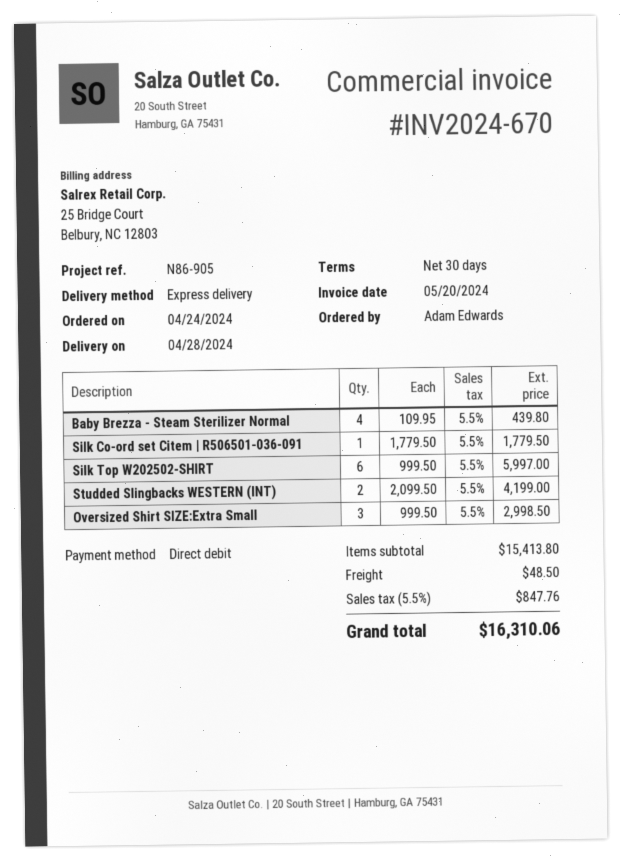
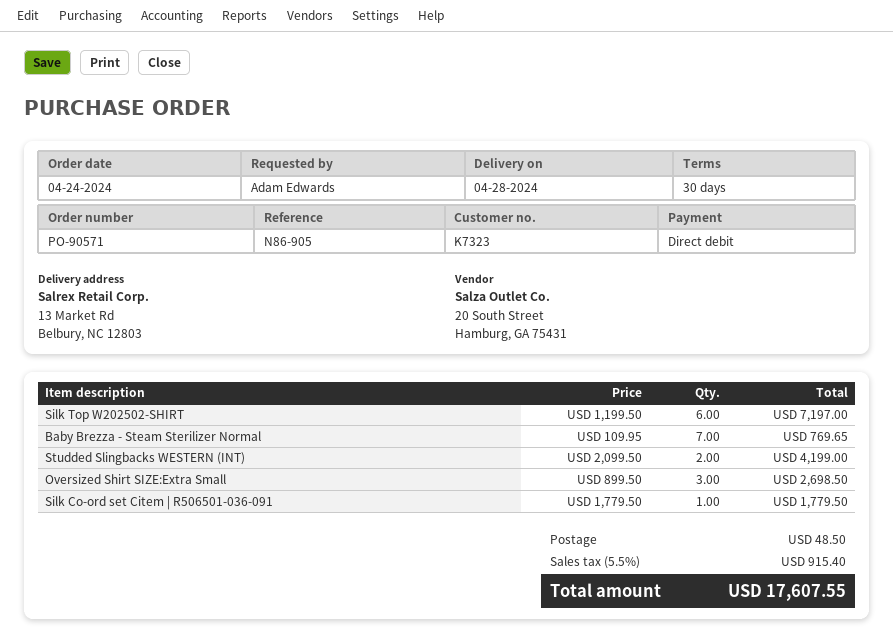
Baby Brezza - Steam Sterilizer Normal: 4 x 109.95 = 439.80 -> 7 x 109.95 = 769.65
Silk Top W202502-SHIRT: 6 x 999.50 = 5997.00 -> 6 x 1199.50 = 7197.00
Oversized Shirt SIZE:Extra Small: 3 x 999.50 = 2998.50 -> 3 x 899.50 = 2698.50
tax: 5.5% = 847.76 -> 5.5% = 915.40
total: 16310.06 -> 17607.55

